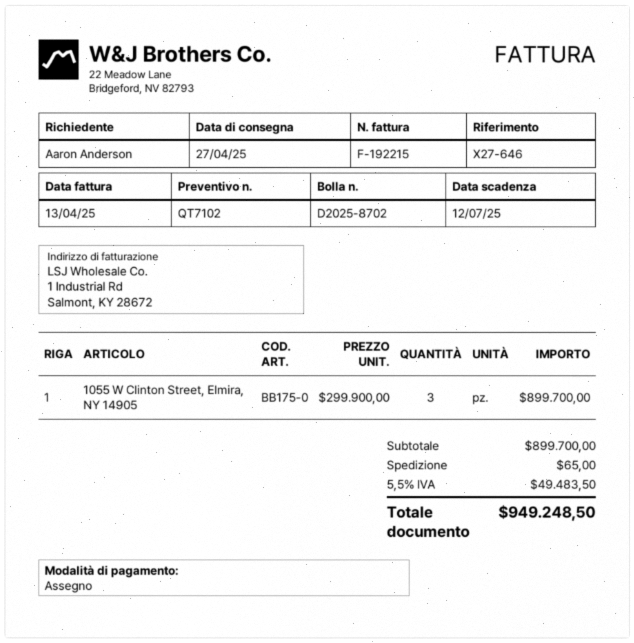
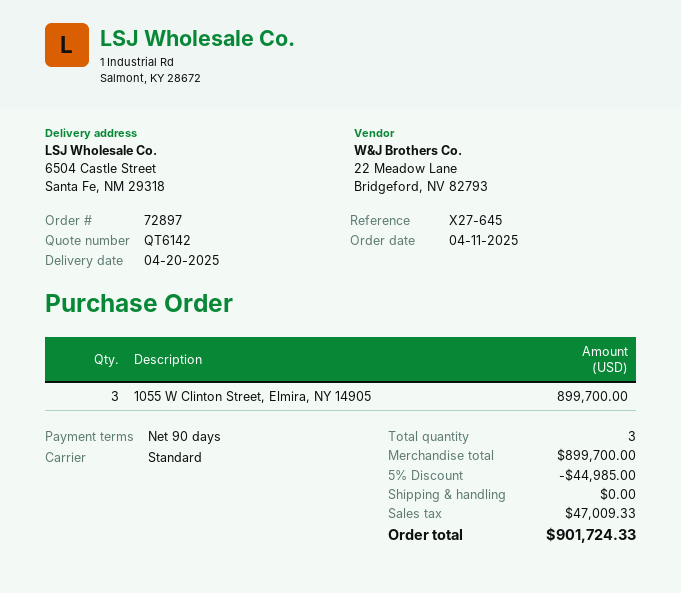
quote number: QT7102 -> QT6142
delivery date: 2025-04-27 -> 2025-04-20
reference: X27-646 -> X27-645
discount: none -> 5% = 44985.00
shipping: 65.00 -> 0.00
tax: 49483.50 -> 47009.33
total: 949248.50 -> 901724.33

